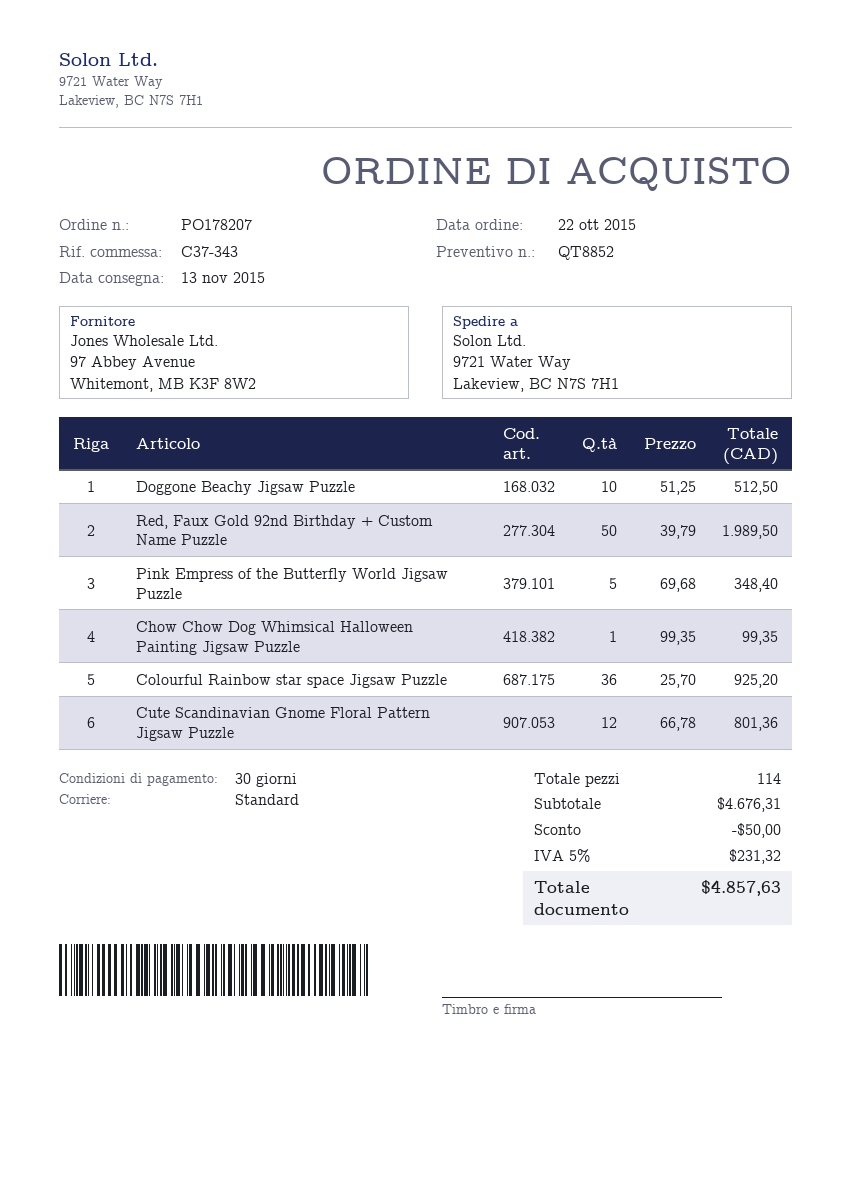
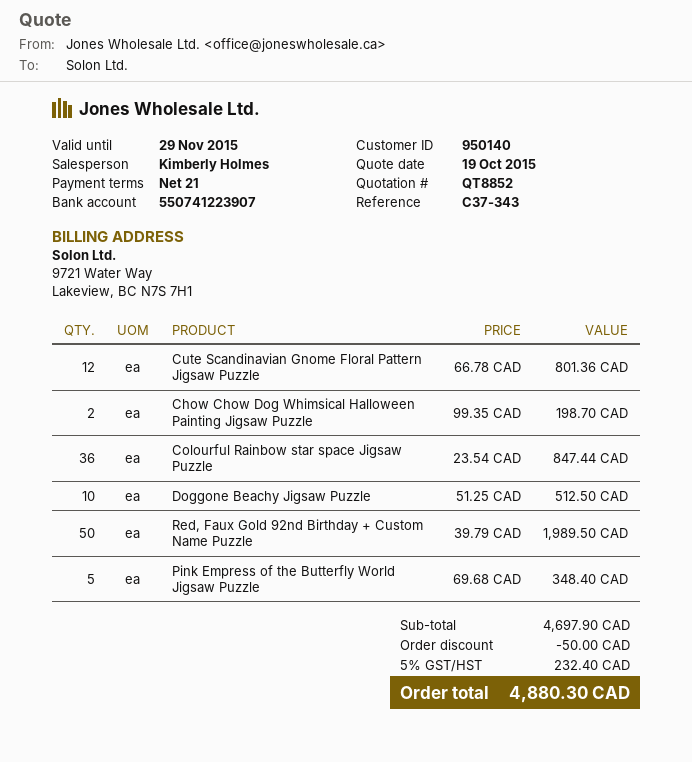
payment terms: 30 days -> 21 days
Chow Chow Dog Whimsical Halloween Painting Jigsaw Puzzle: 1 x 99.35 = 99.35 -> 2 x 99.35 = 198.70
Colourful Rainbow star space Jigsaw Puzzle: 36 x 25.70 = 925.20 -> 36 x 23.54 = 847.44
subtotal: 4676.31 -> 4697.90
tax: 5% = 231.32 -> 5% = 232.40
total: 4857.63 -> 4880.30

